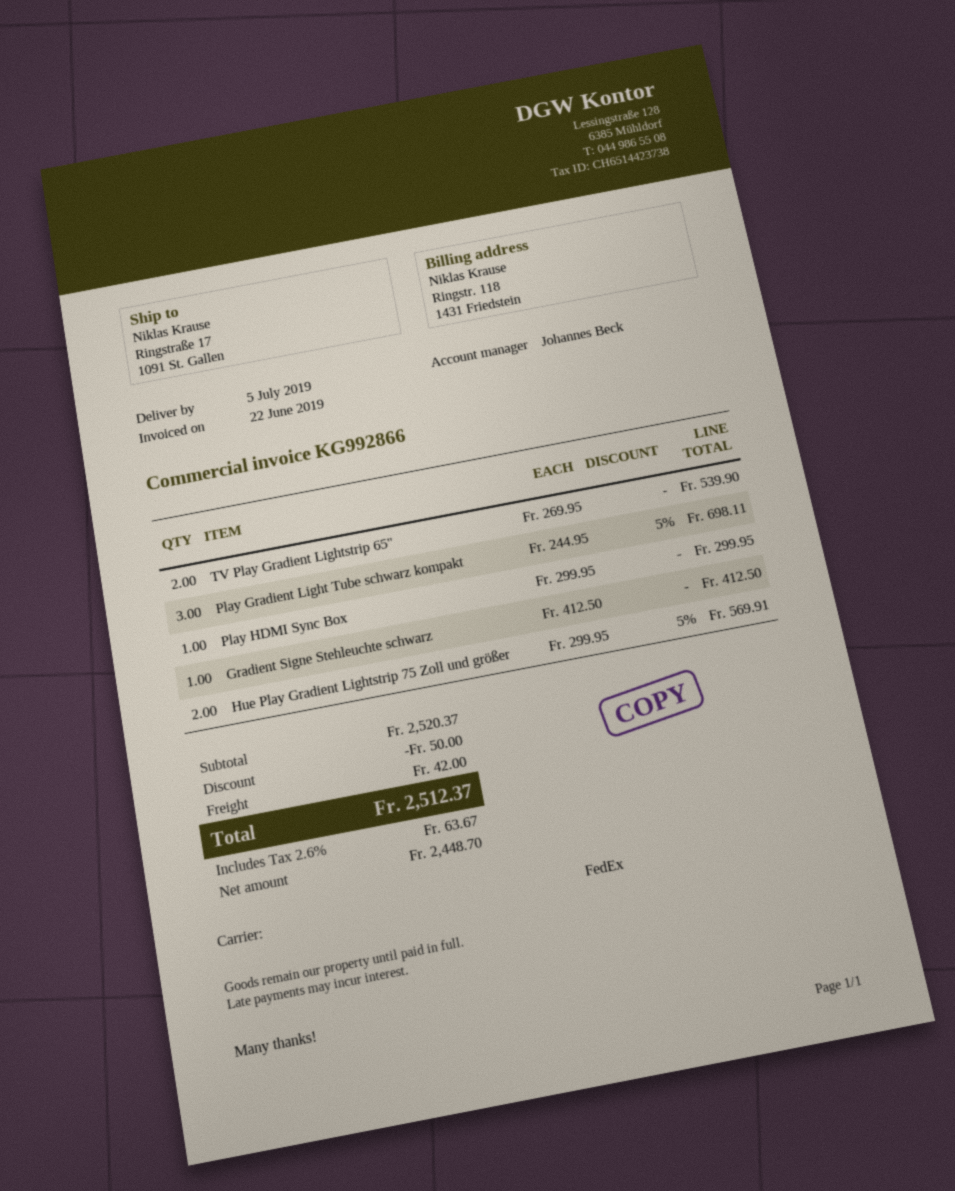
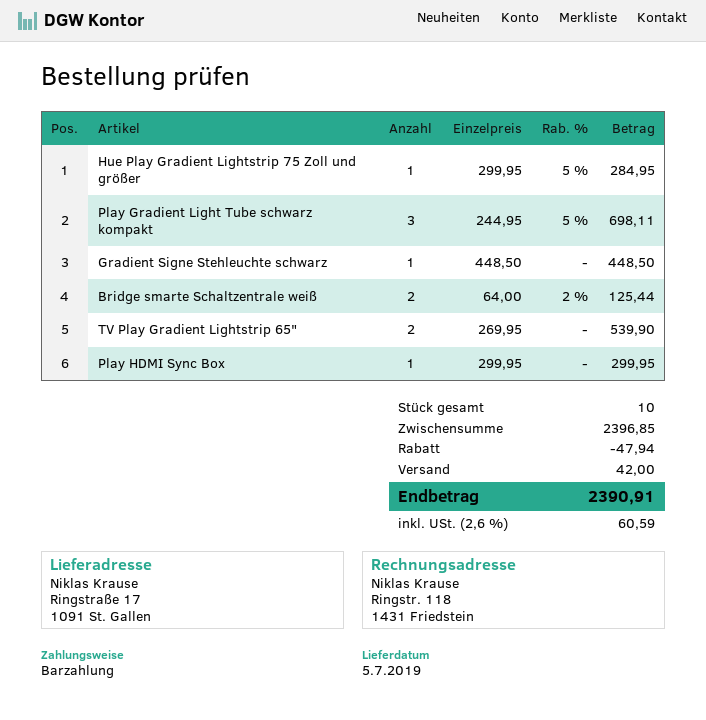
Gradient Signe Stehleuchte schwarz: 1 x 412.50 = 412.50 -> 1 x 448.50 = 448.50
Hue Play Gradient Lightstrip 75 Zoll und größer: 2 x 299.95 - 5% = 569.91 -> 1 x 299.95 - 5% = 284.95
Bridge smarte Schaltzentrale weiß: none -> 2 x 64.00 - 2% = 125.44
subtotal: 2520.37 -> 2396.85
discount: 50.00 -> 47.94
tax: 2.6% = 63.67 -> 2.6% = 60.59
total: 2512.37 -> 2390.91

